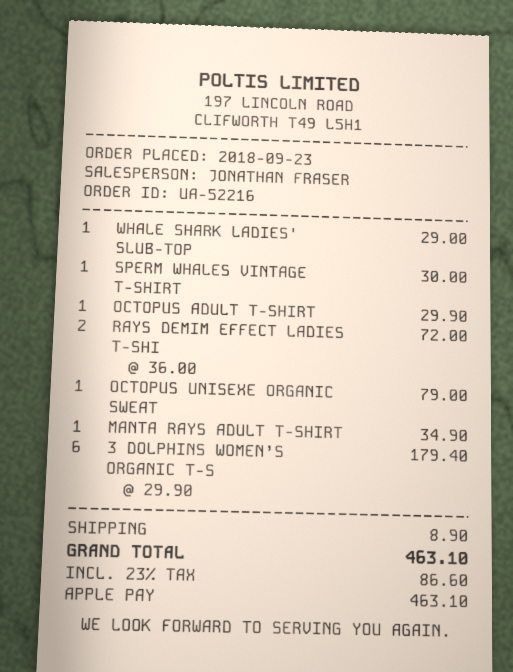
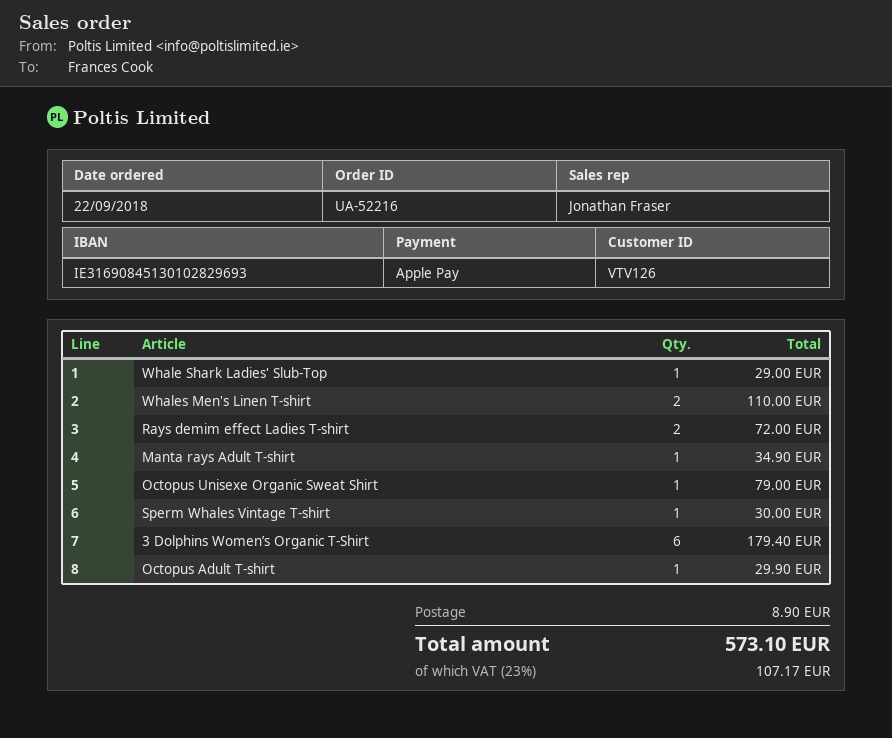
order date: 2018-09-23 -> 2018-09-22
Whales Men's Linen T-shirt: none -> 2 for 110.00
tax: 23% = 86.60 -> 23% = 107.17
total: 463.10 -> 573.10

